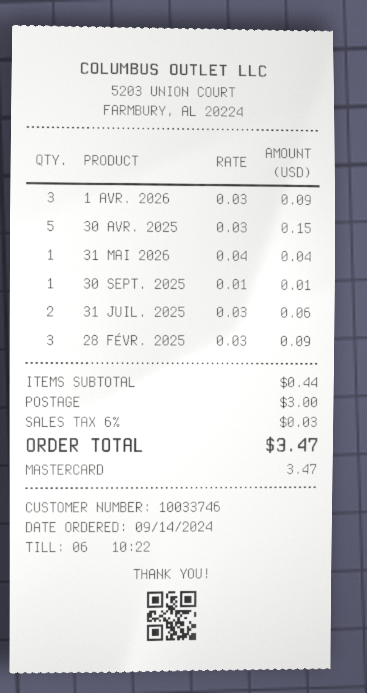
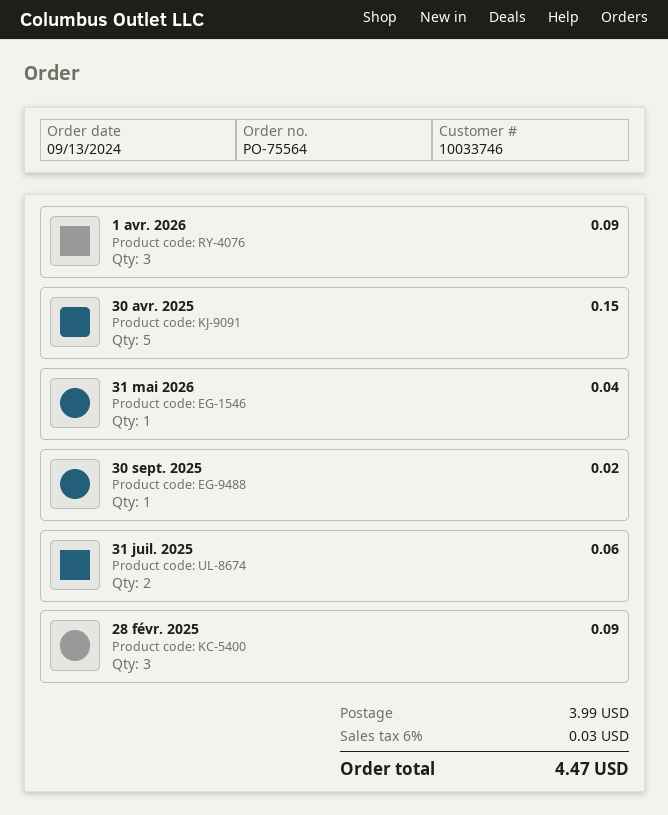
order date: 2024-09-14 -> 2024-09-13
30 SEPT. 2025: 1 for 0.01 -> 1 for 0.02
shipping: 3.00 -> 3.99
total: 3.47 -> 4.47

